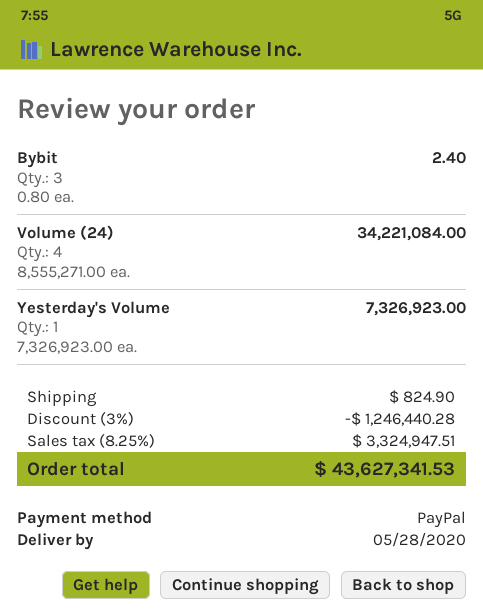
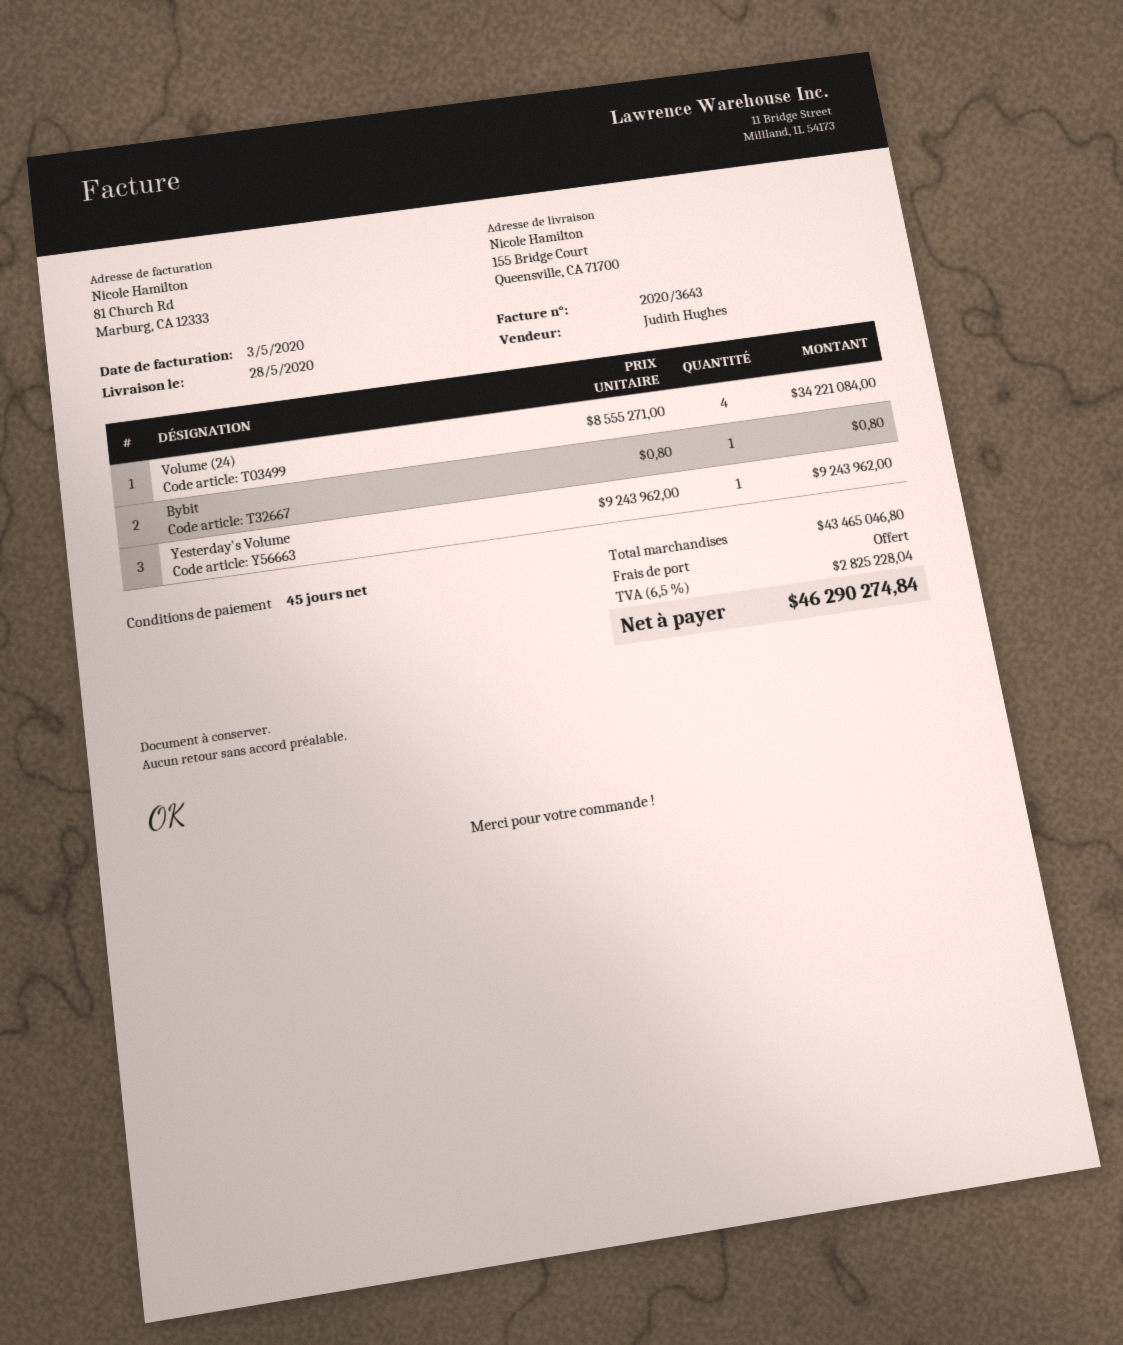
Bybit: 3 x 0.80 = 2.40 -> 1 x 0.80 = 0.80
Yesterday's Volume: 1 x 7326923.00 = 7326923.00 -> 1 x 9243962.00 = 9243962.00
discount: 3% = 1246440.28 -> none
shipping: 824.90 -> 0.00
tax: 8.25% = 3324947.51 -> 6.5% = 2825228.04
total: 43627341.53 -> 46290274.84

